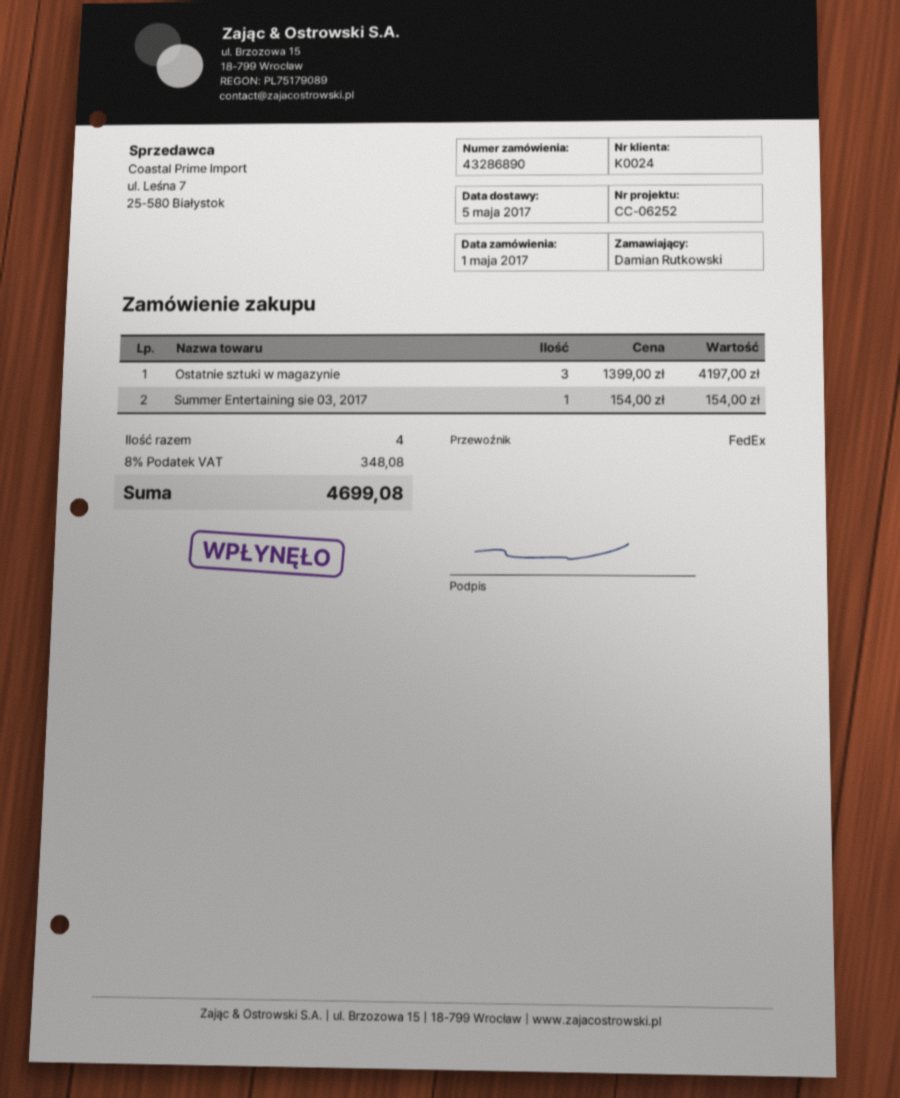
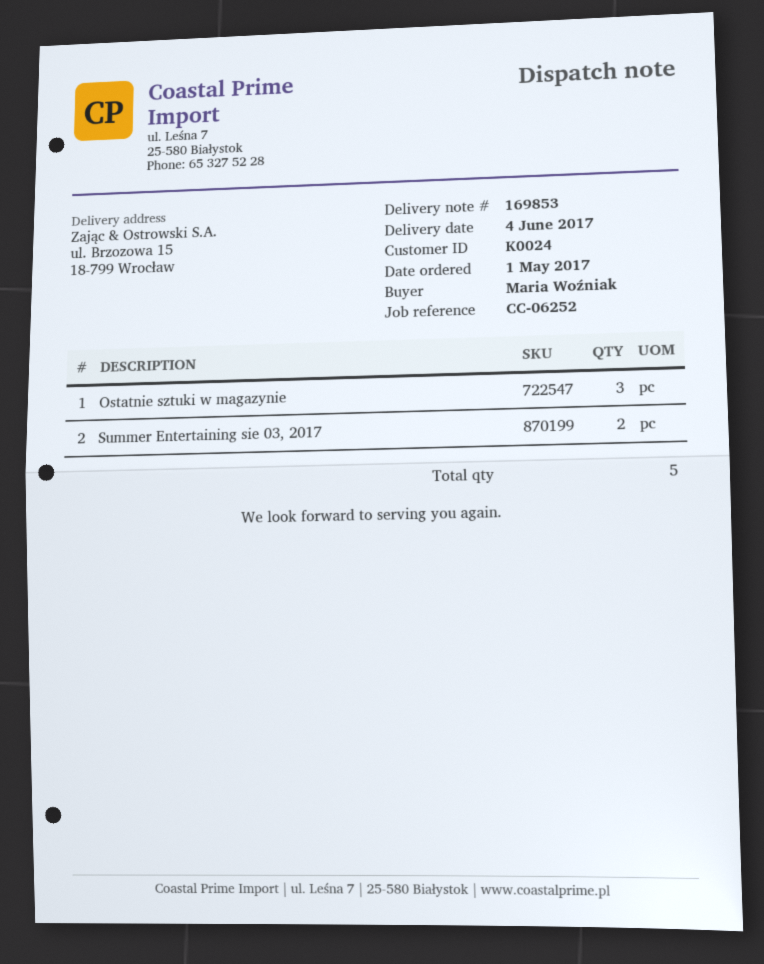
delivery date: 2017-05-05 -> 2017-06-04
ordered by: Damian Rutkowski -> Maria Woźniak
Summer Entertaining sie 03, 2017: 1 -> 2
total quantity: 4 -> 5

